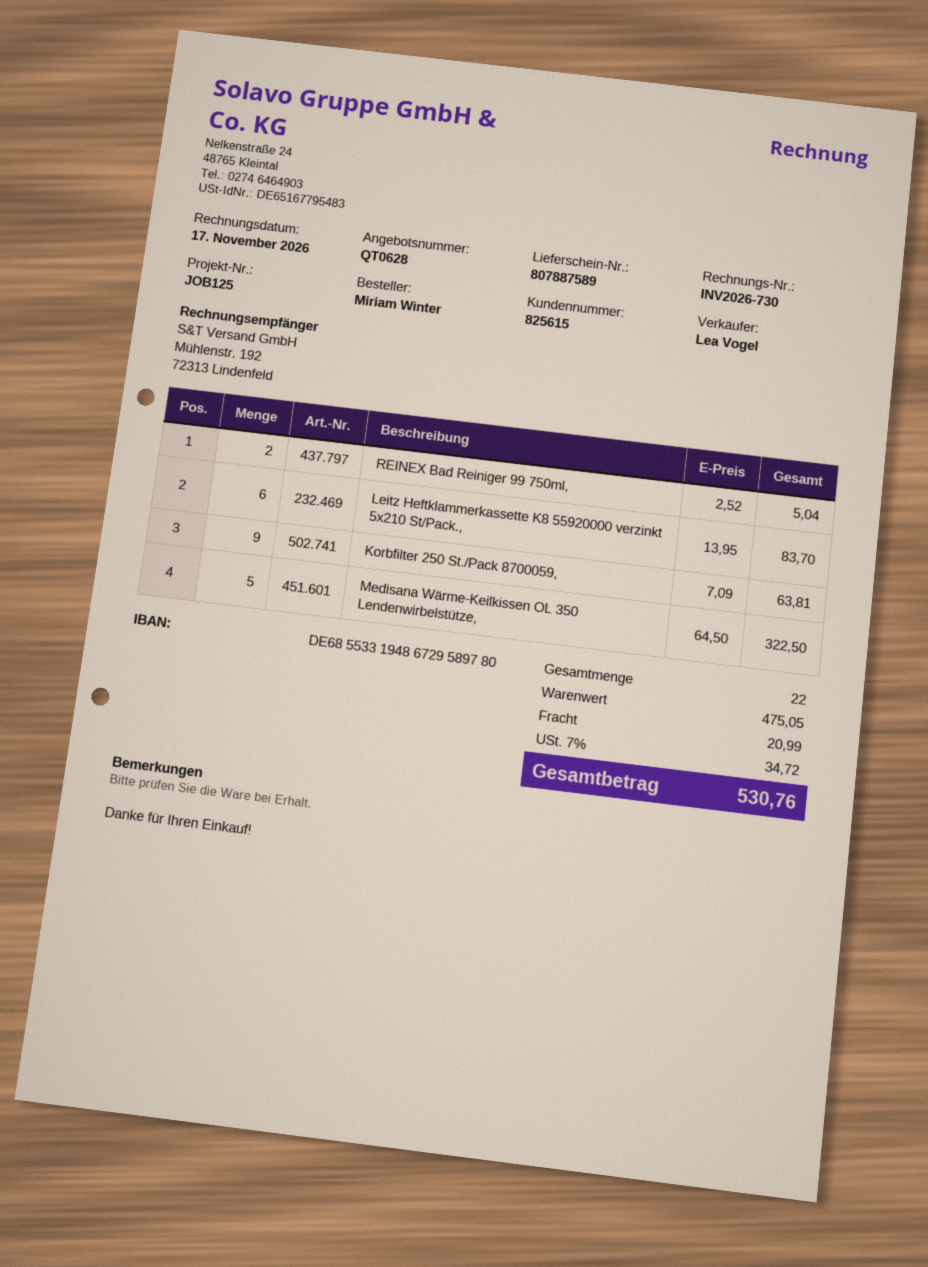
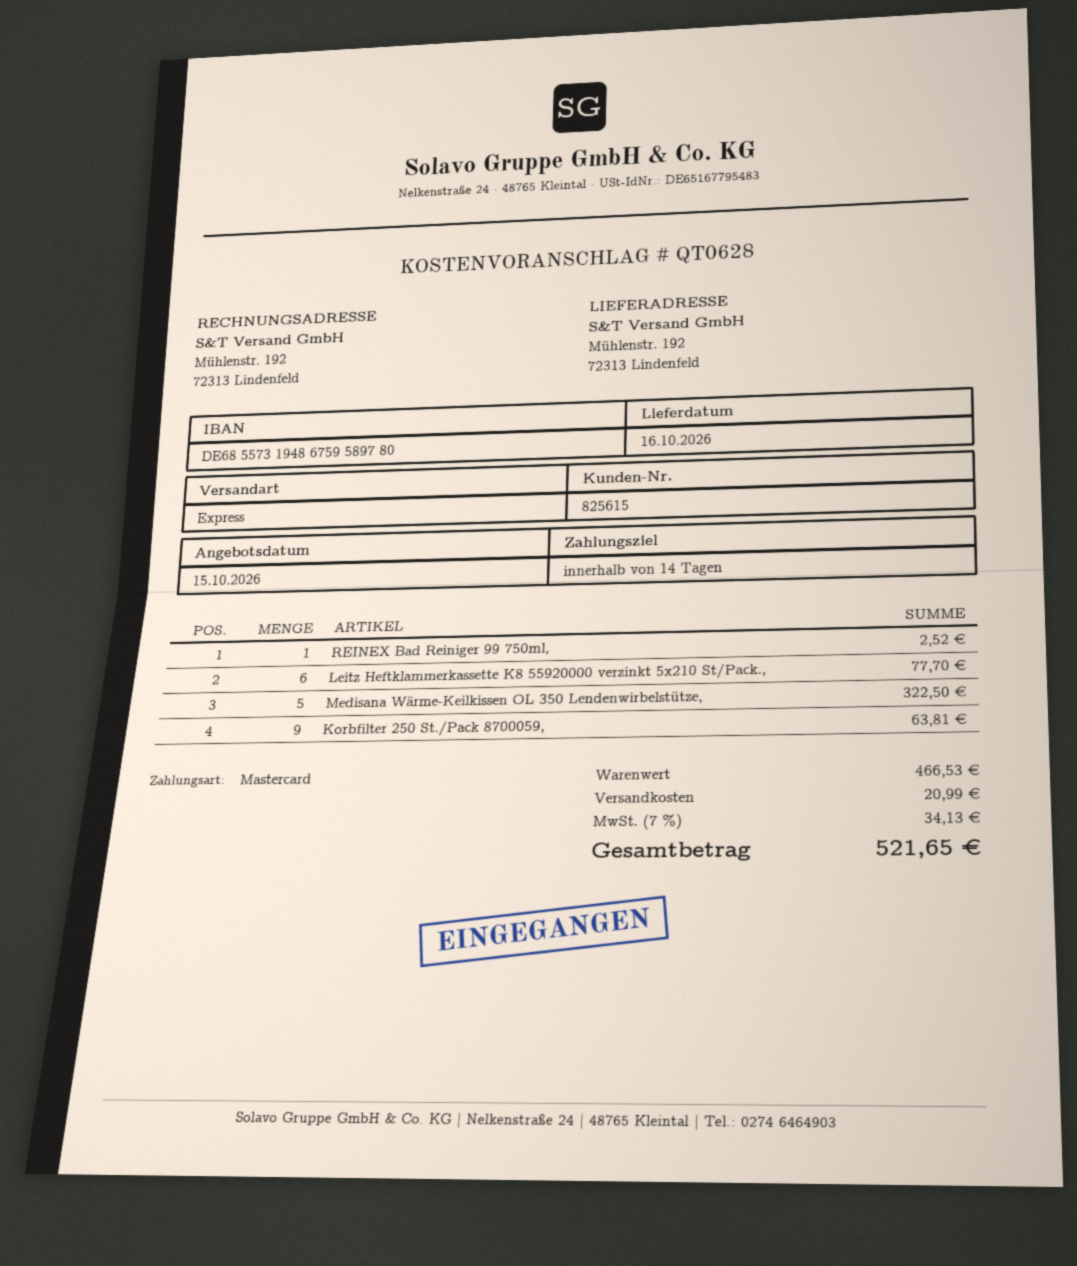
bank account: DE68553319486729589780 -> DE68557319486759589780
REINEX Bad Reiniger 99 750ml,: 2 for 5.04 -> 1 for 2.52
Leitz Heftklammerkassette K8 55920000 verzinkt 5x210 St/Pack.,: 6 for 83.70 -> 6 for 77.70
subtotal: 475.05 -> 466.53
tax: 7% = 34.72 -> 7% = 34.13
total: 530.76 -> 521.65

